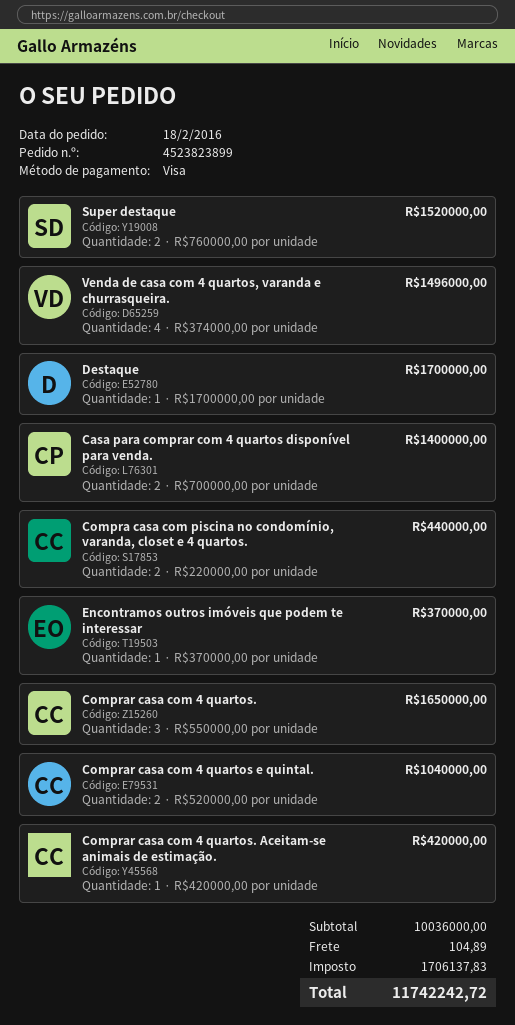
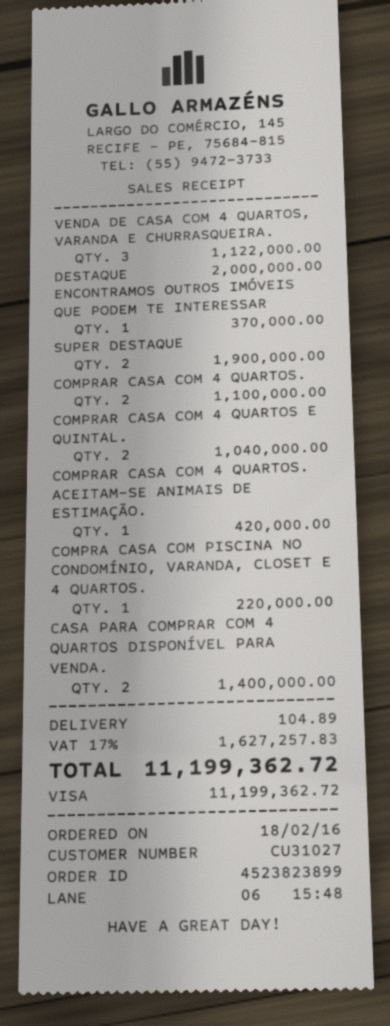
Super destaque: 2 for 1520000.00 -> 2 for 1900000.00
Venda de casa com 4 quartos, varanda e churrasqueira.: 4 for 1496000.00 -> 3 for 1122000.00
Destaque: 1 for 1700000.00 -> 1 for 2000000.00
Compra casa com piscina no condomínio, varanda, closet e 4 quartos.: 2 for 440000.00 -> 1 for 220000.00
Comprar casa com 4 quartos.: 3 for 1650000.00 -> 2 for 1100000.00
tax: 1706137.83 -> 1627257.83
total: 11742242.72 -> 11199362.72

